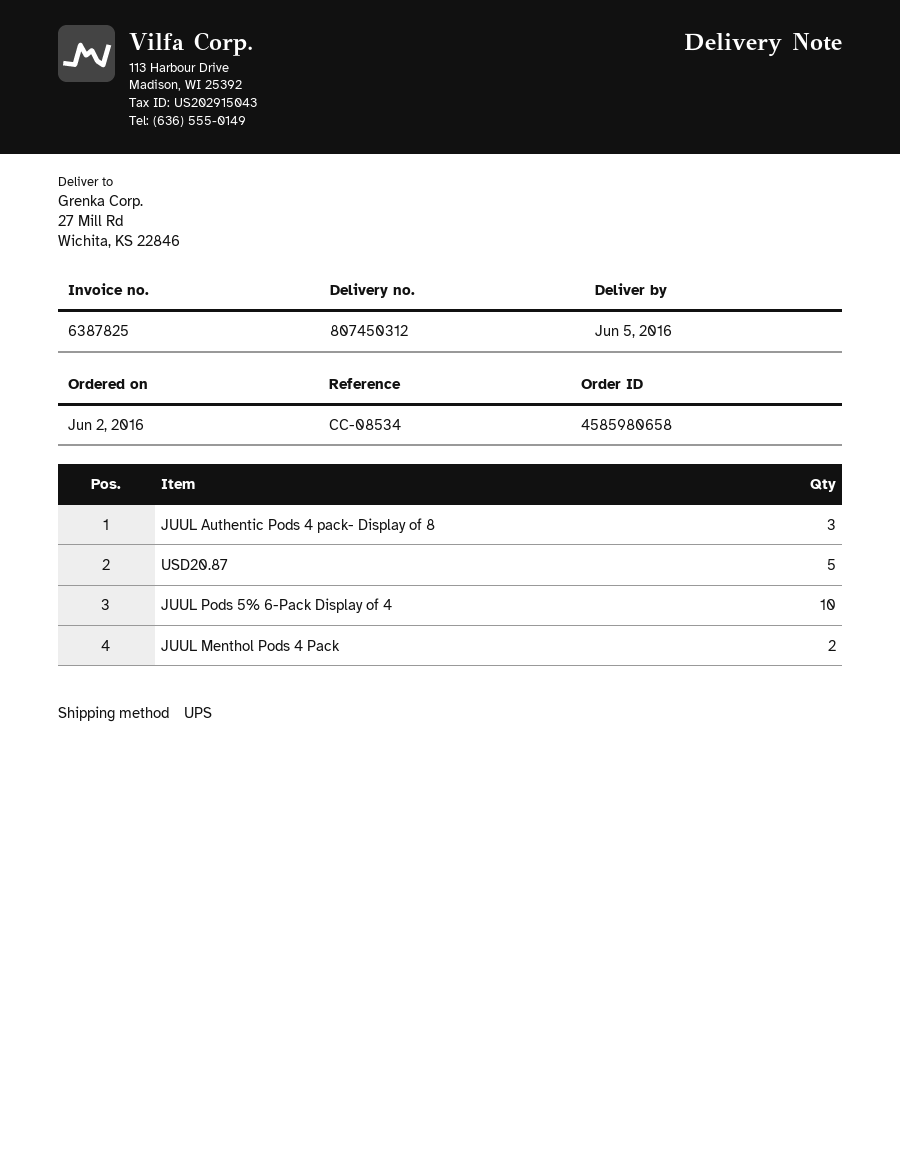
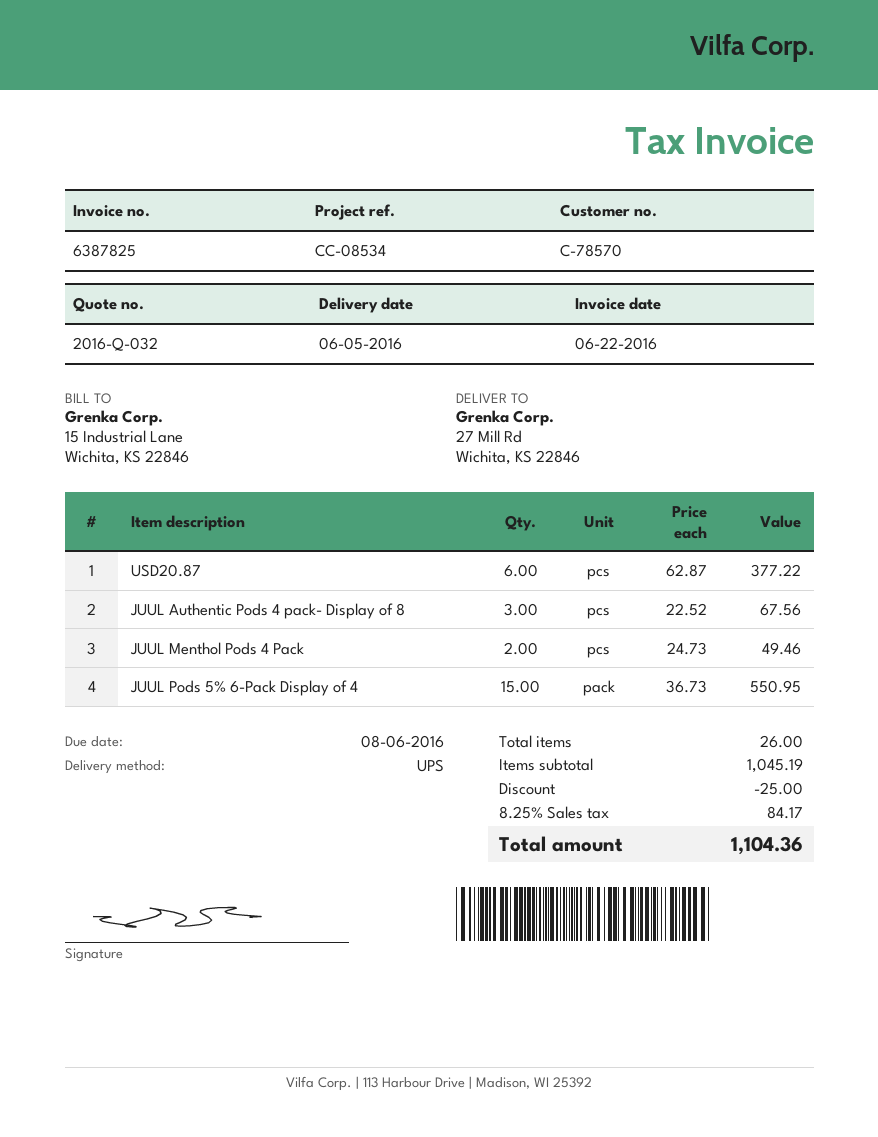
USD20.87: 5 -> 6
JUUL Pods 5% 6-Pack Display of 4: 10 -> 15

